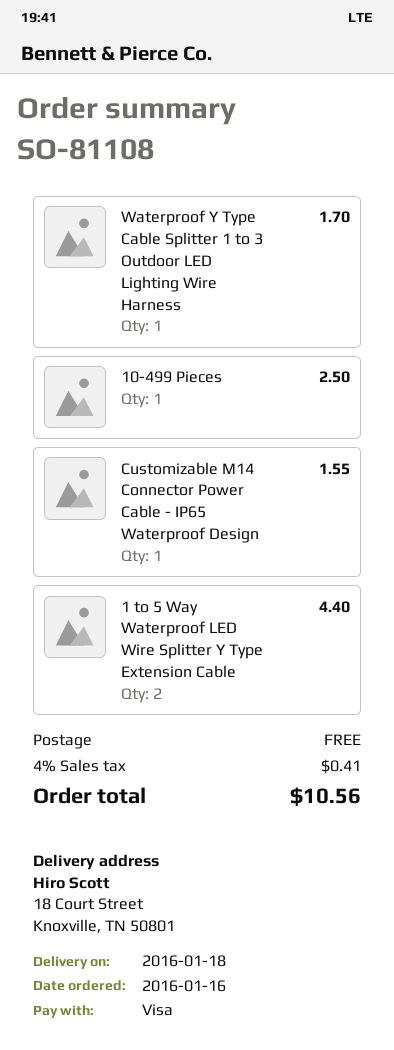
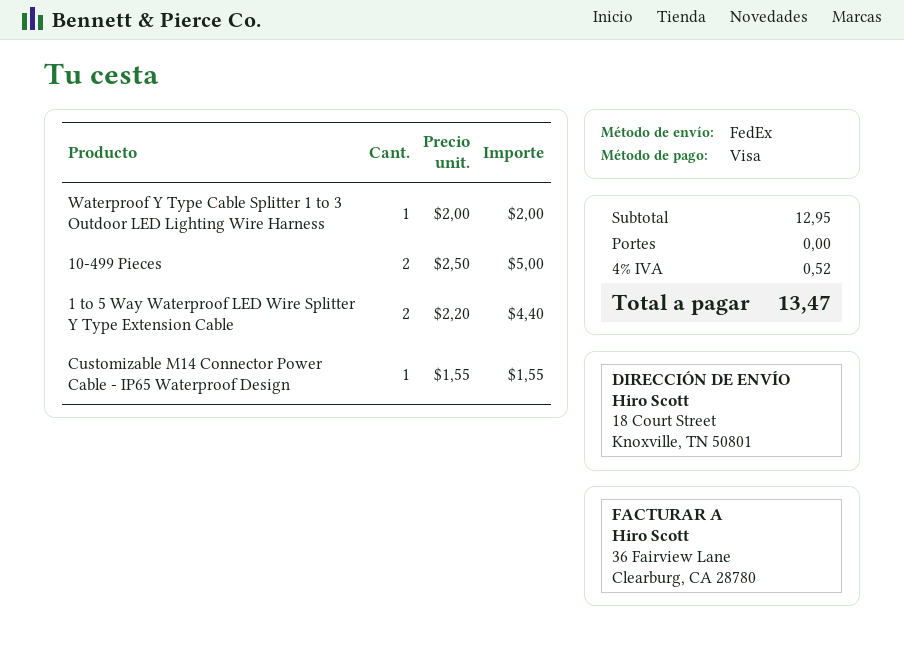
Waterproof Y Type Cable Splitter 1 to 3 Outdoor LED Lighting Wire Harness: 1 for 1.70 -> 1 for 2.00
10-499 Pieces: 1 for 2.50 -> 2 for 5.00
tax: 4% = 0.41 -> 4% = 0.52
total: 10.56 -> 13.47

